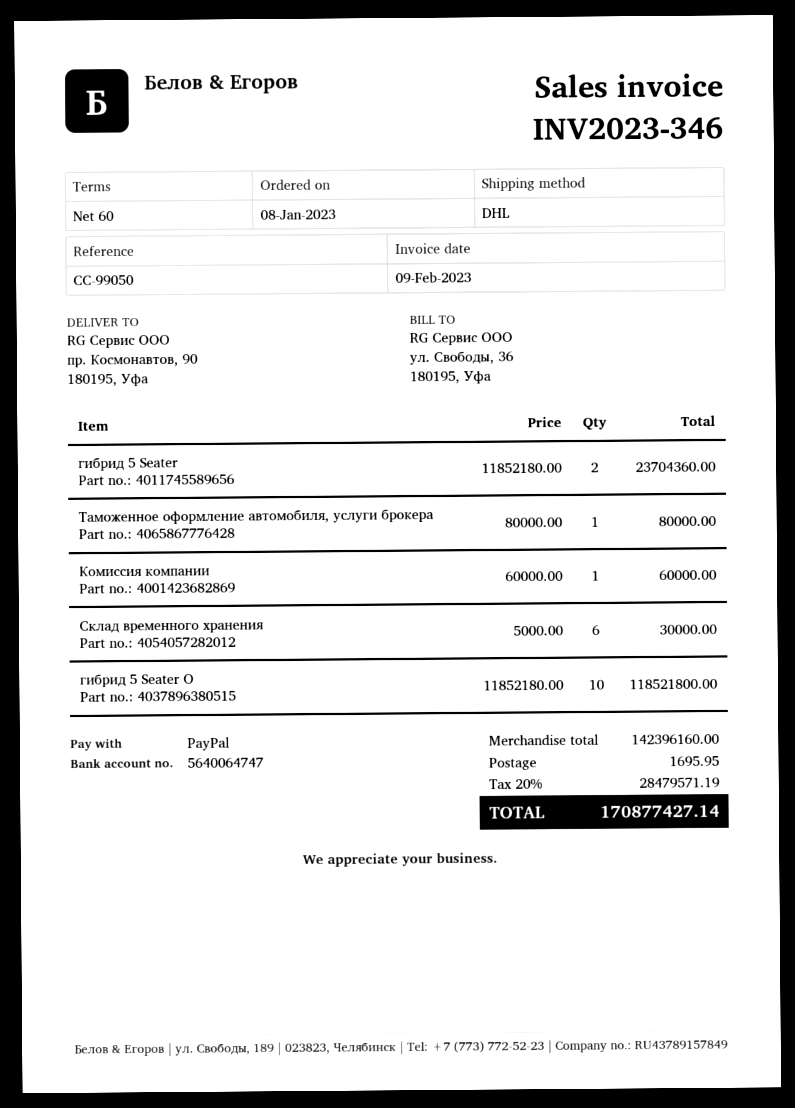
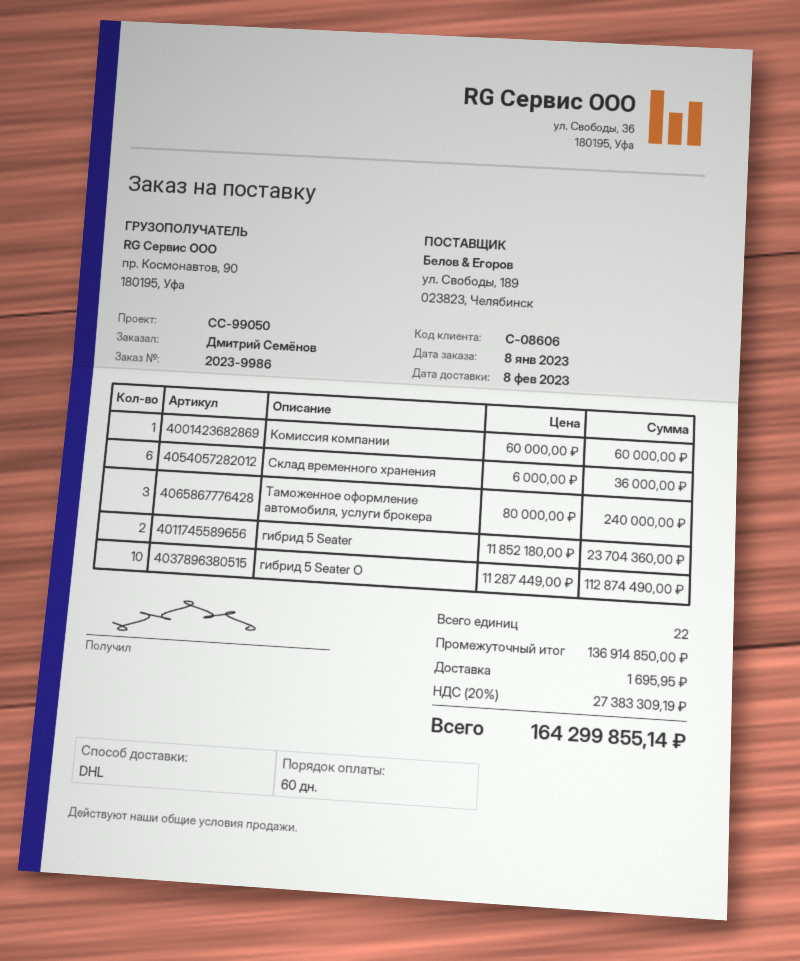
Таможенное оформление автомобиля, услуги брокера: 1 x 80000.00 = 80000.00 -> 3 x 80000.00 = 240000.00
Склад временного хранения: 6 x 5000.00 = 30000.00 -> 6 x 6000.00 = 36000.00
гибрид 5 Seater O: 10 x 11852180.00 = 118521800.00 -> 10 x 11287449.00 = 112874490.00
subtotal: 142396160.00 -> 136914850.00
tax: 20% = 28479571.19 -> 20% = 27383309.19
total: 170877427.14 -> 164299855.14

